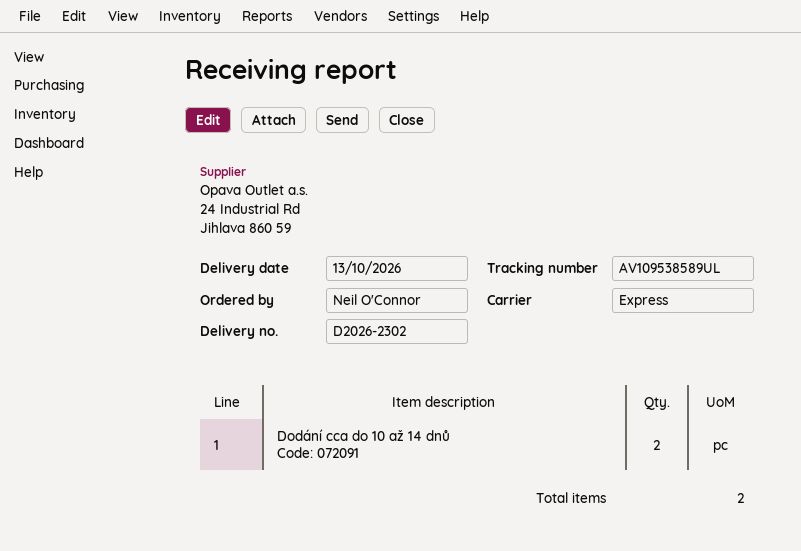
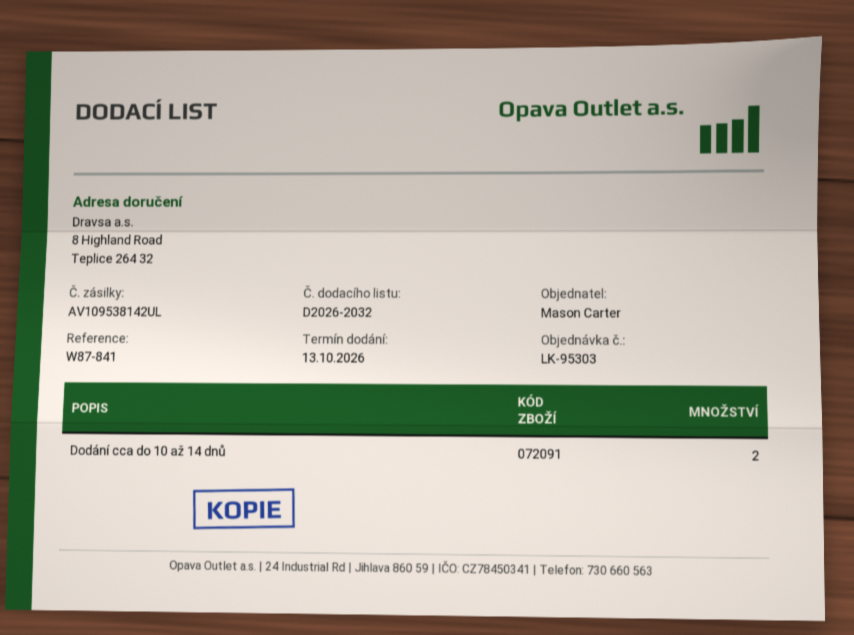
delivery note number: D2026-2302 -> D2026-2032
ordered by: Neil O'Connor -> Mason Carter
tracking number: AV109538589UL -> AV109538142UL

